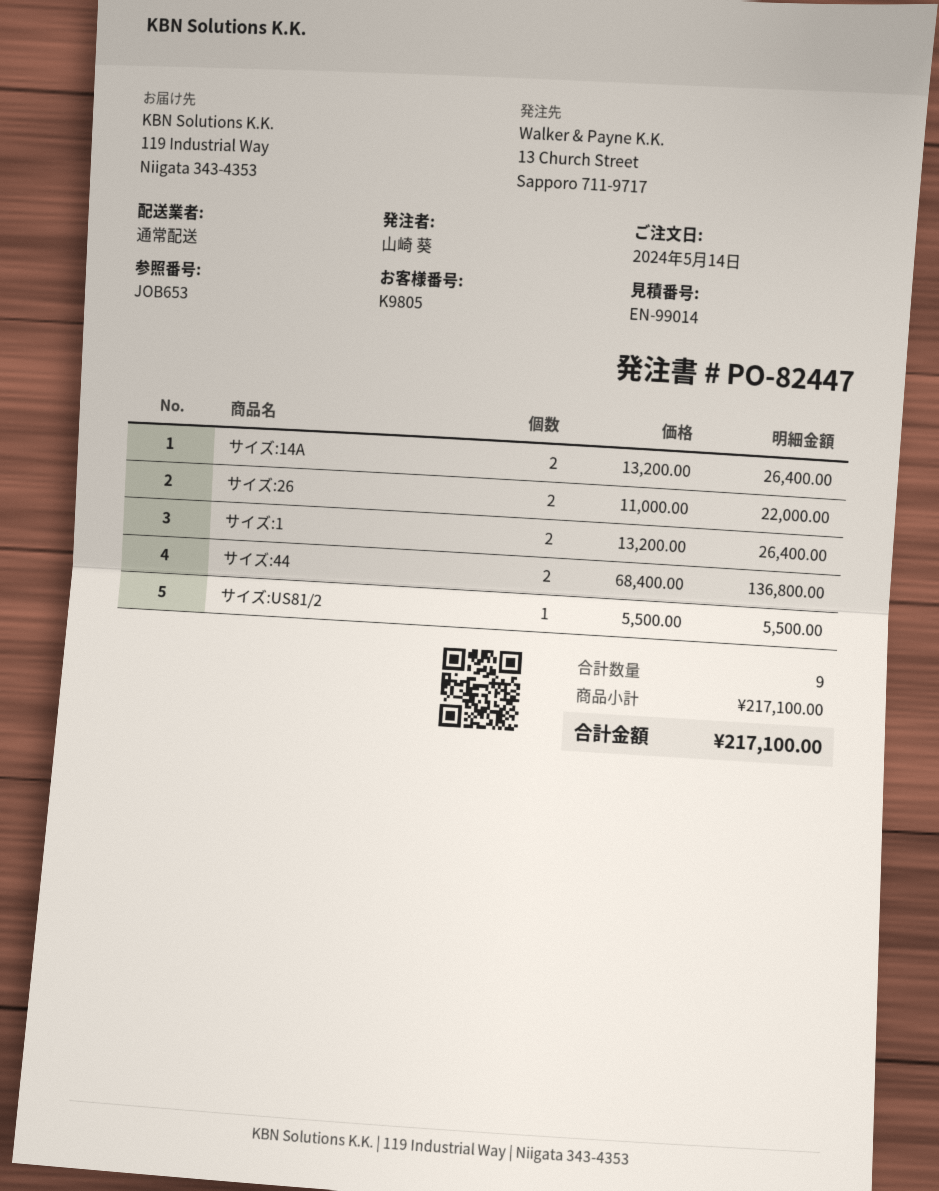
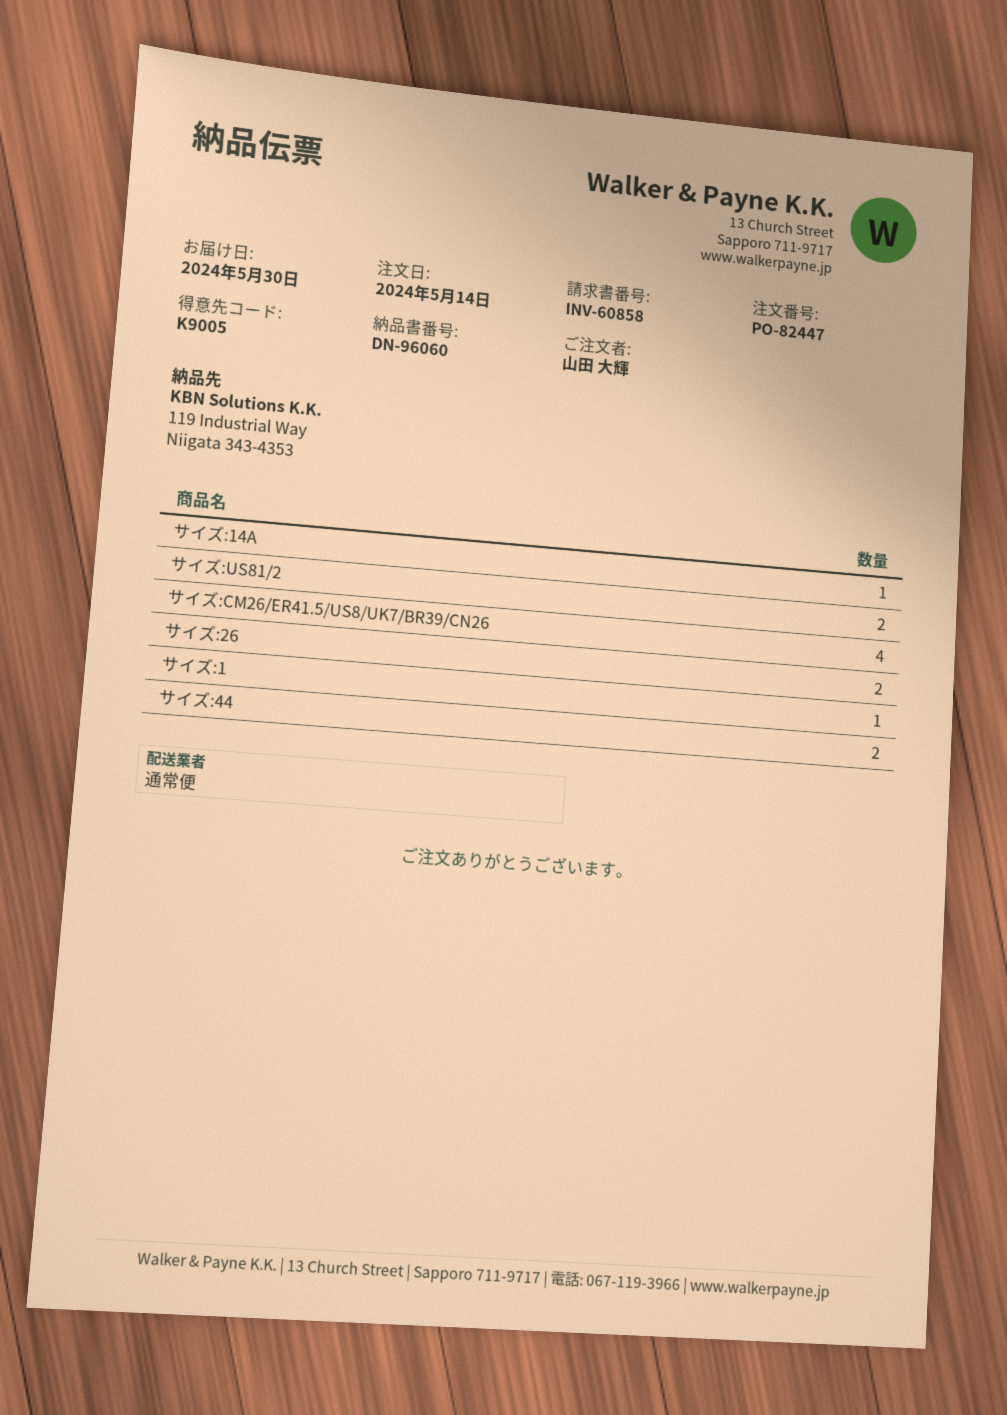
customer number: K9805 -> K9005
ordered by: 山崎 葵 -> 山田 大輝
サイズ:14A: 2 -> 1
サイズ:1: 2 -> 1
サイズ:US81/2: 1 -> 2
サイズ:CM26/ER41.5/US8/UK7/BR39/CN26: none -> 4

